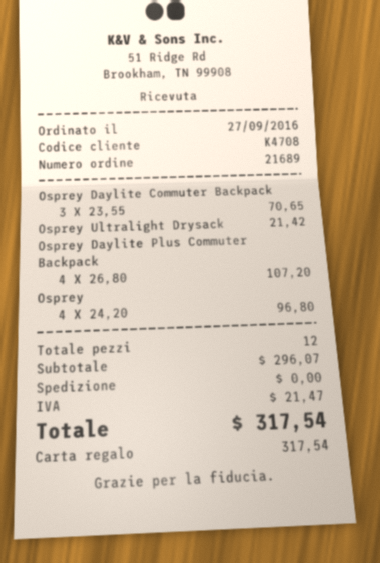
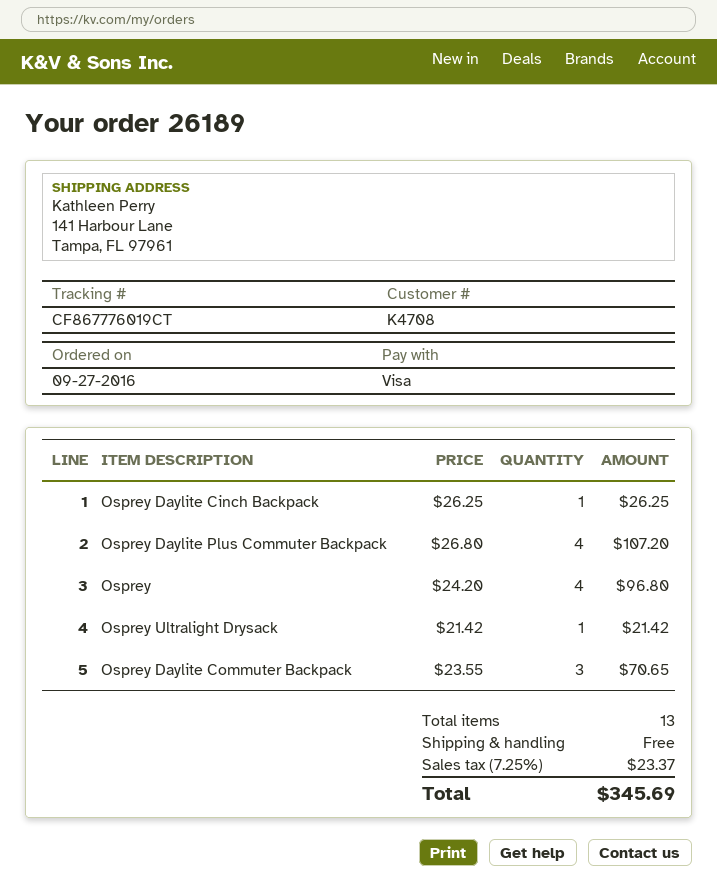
order number: 21689 -> 26189
payment method: gift card -> Visa
Osprey Daylite Cinch Backpack: none -> 1 x 26.25 = 26.25
total quantity: 12 -> 13
tax: 21.47 -> 23.37
total: 317.54 -> 345.69

